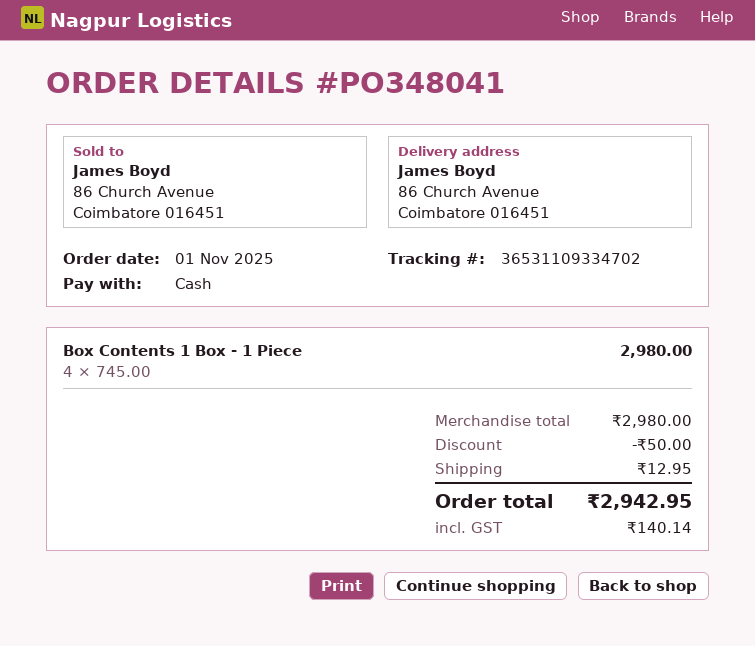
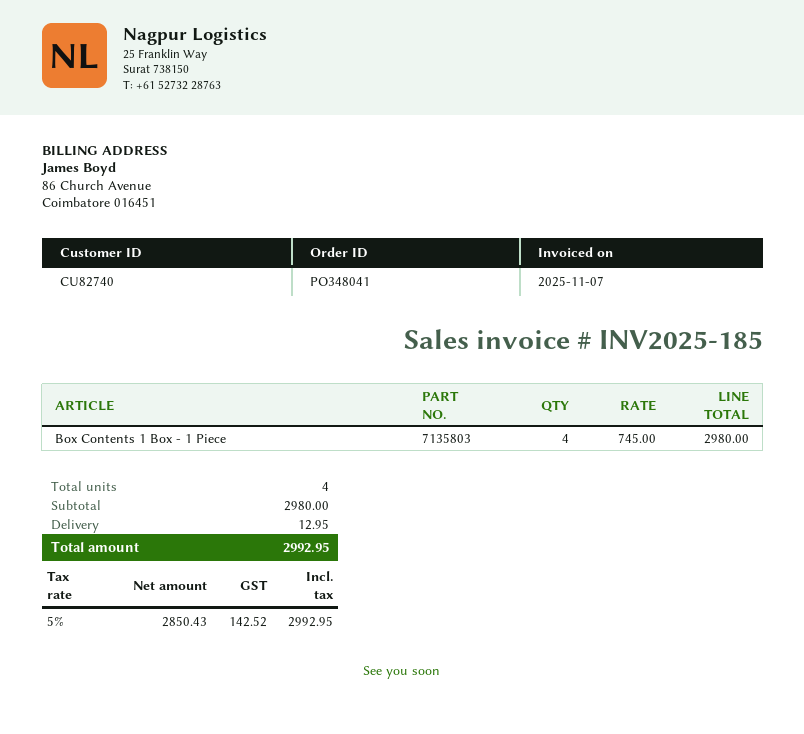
discount: 50.00 -> none
tax: 140.14 -> 142.52
total: 2942.95 -> 2992.95

